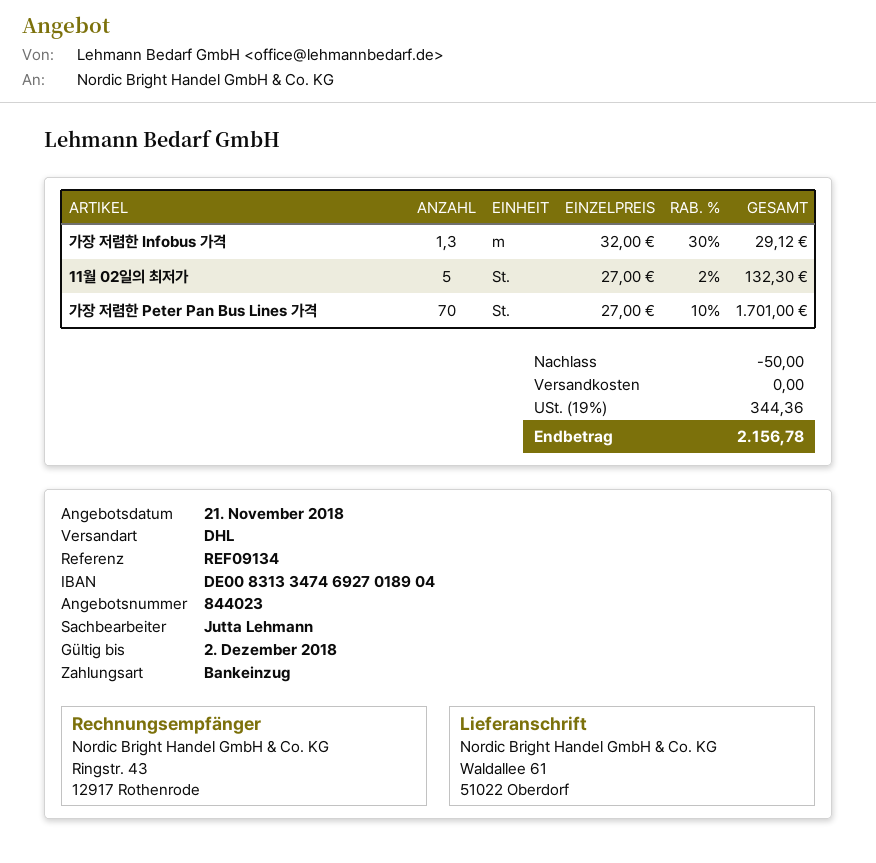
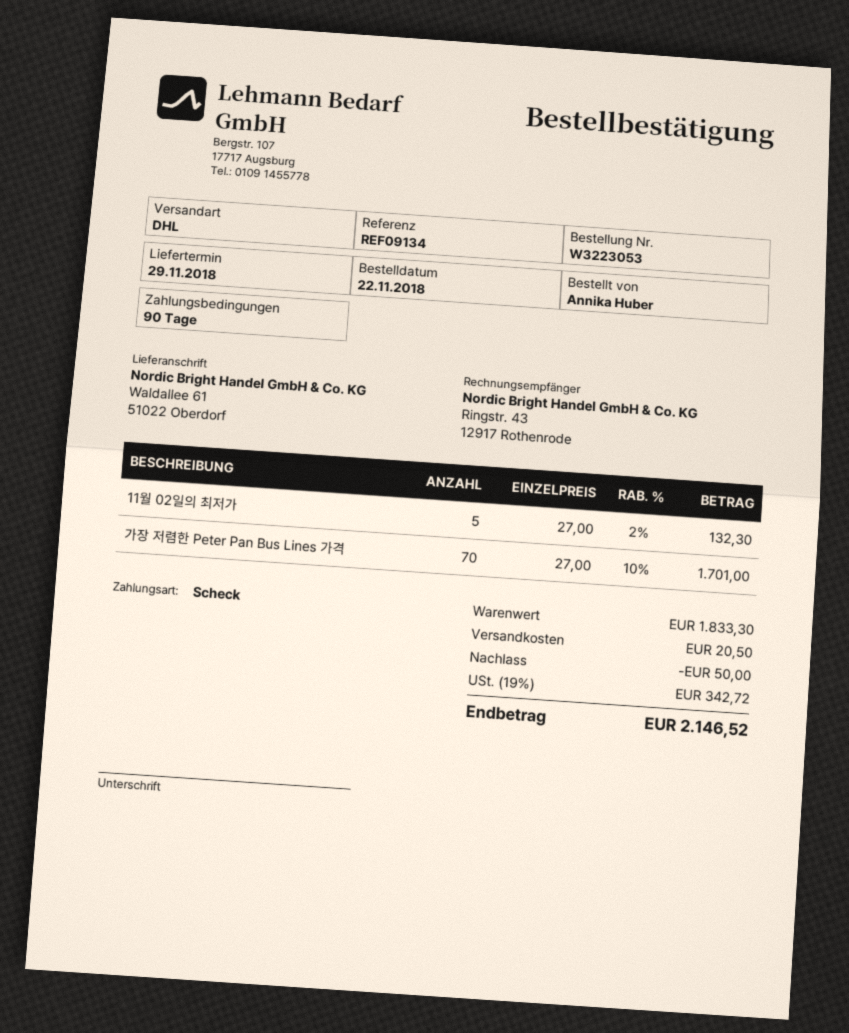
payment method: direct debit -> cheque
가장 저렴한 Infobus 가격: 1.3 x 32.00 - 30% = 29.12 -> none
shipping: 0.00 -> 20.50
tax: 19% = 344.36 -> 19% = 342.72
total: 2156.78 -> 2146.52

